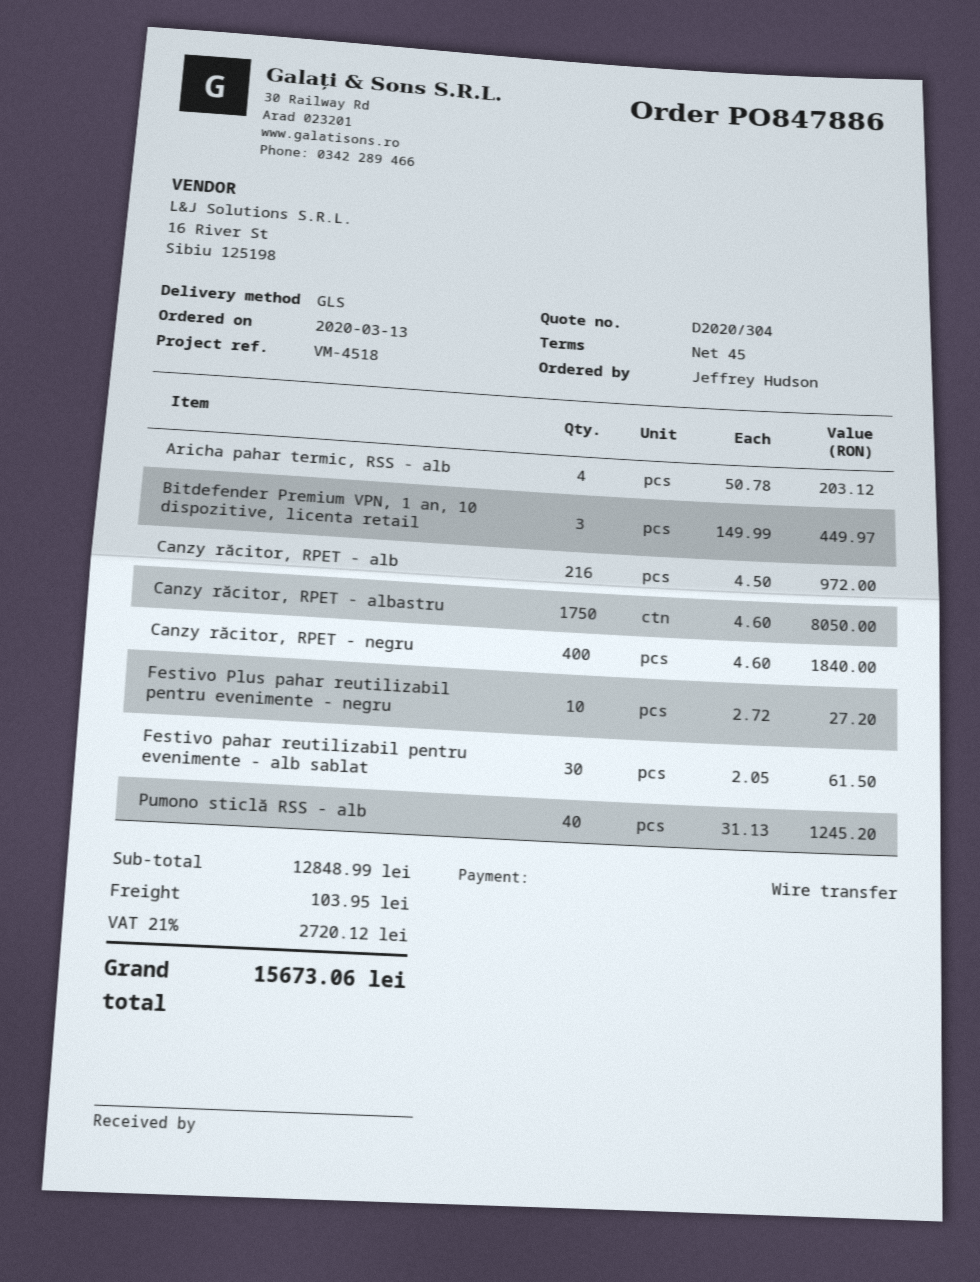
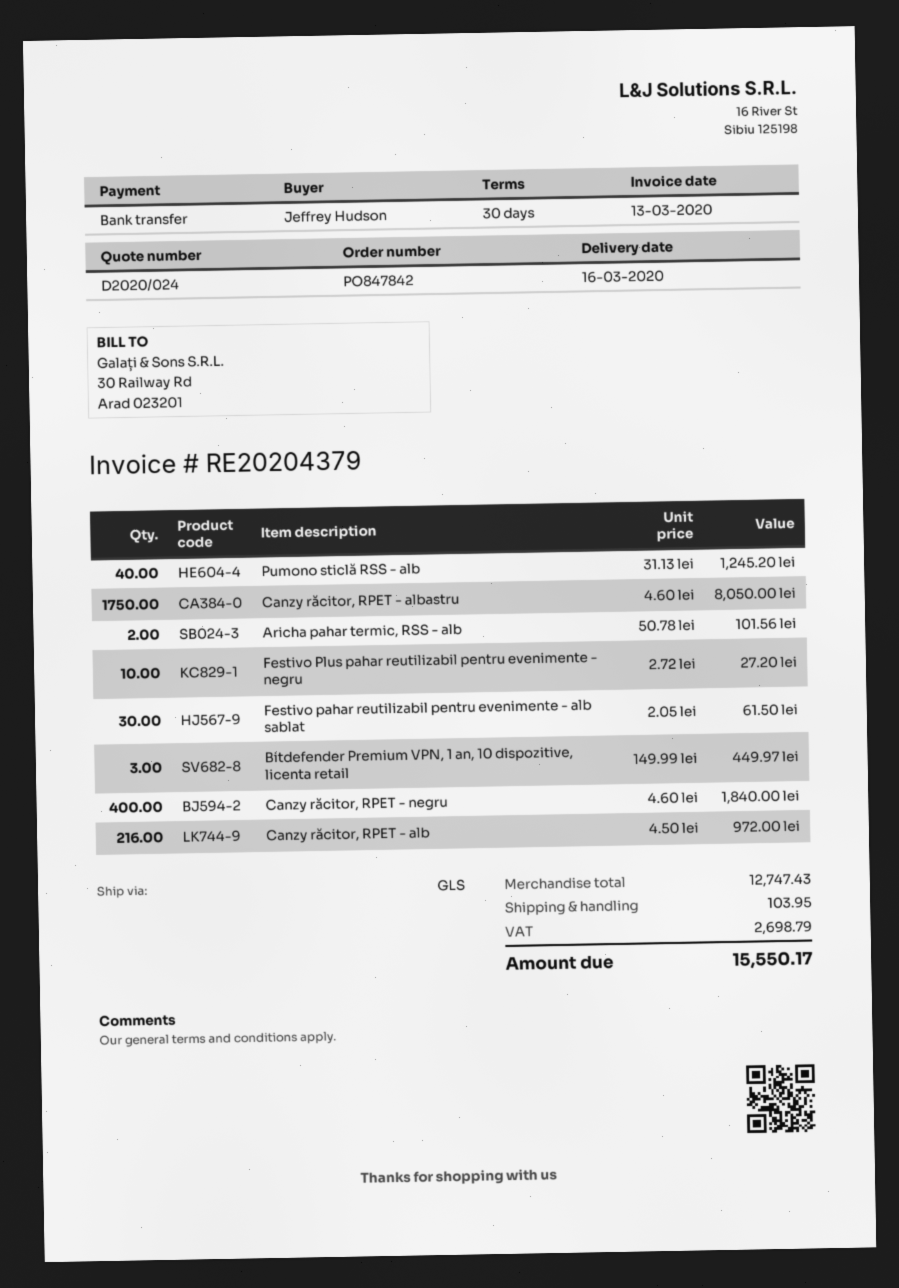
quote number: D2020/304 -> D2020/024
order number: PO847886 -> PO847842
payment terms: 45 days -> 30 days
Aricha pahar termic, RSS - alb: 4 x 50.78 = 203.12 -> 2 x 50.78 = 101.56
subtotal: 12848.99 -> 12747.43
tax: 2720.12 -> 2698.79
total: 15673.06 -> 15550.17

